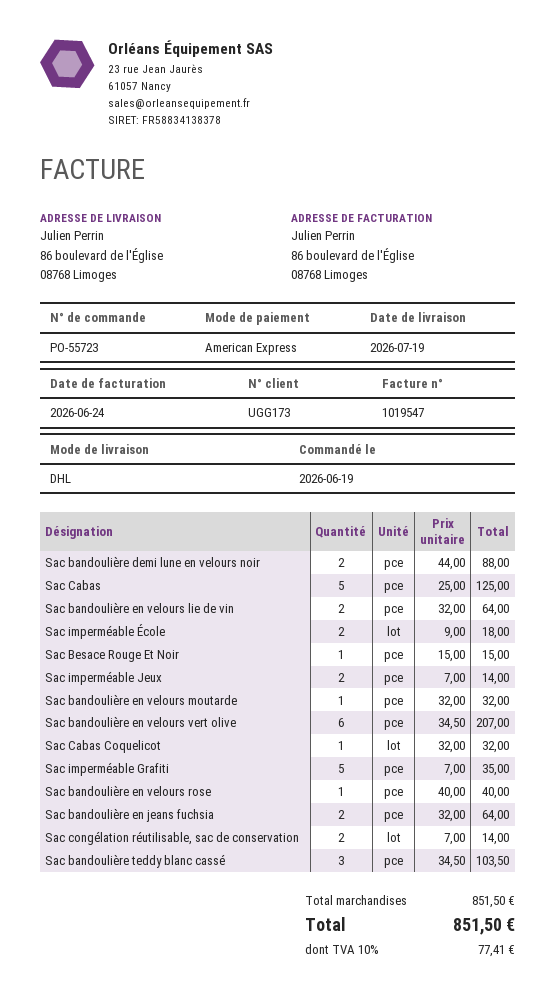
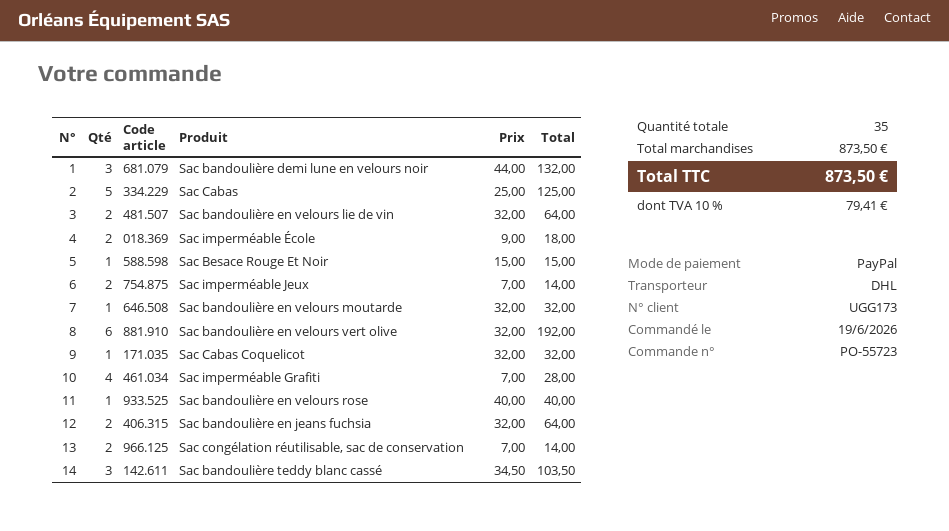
payment method: American Express -> PayPal
Sac bandoulière demi lune en velours noir: 2 x 44.00 = 88.00 -> 3 x 44.00 = 132.00
Sac bandoulière en velours vert olive: 6 x 34.50 = 207.00 -> 6 x 32.00 = 192.00
Sac imperméable Grafiti: 5 x 7.00 = 35.00 -> 4 x 7.00 = 28.00
subtotal: 851.50 -> 873.50
tax: 10% = 77.41 -> 10% = 79.41
total: 851.50 -> 873.50

